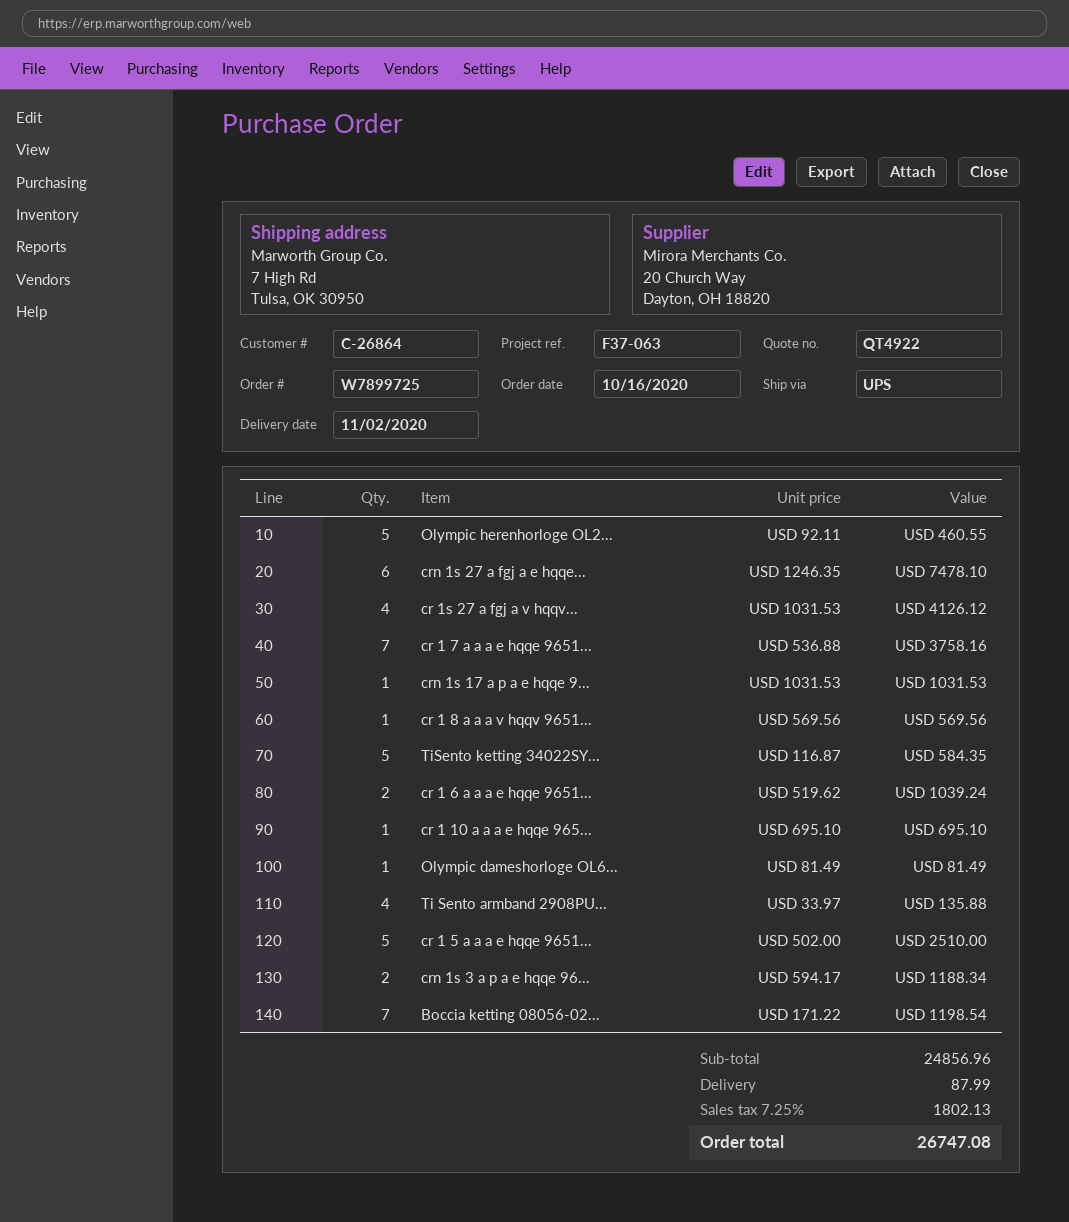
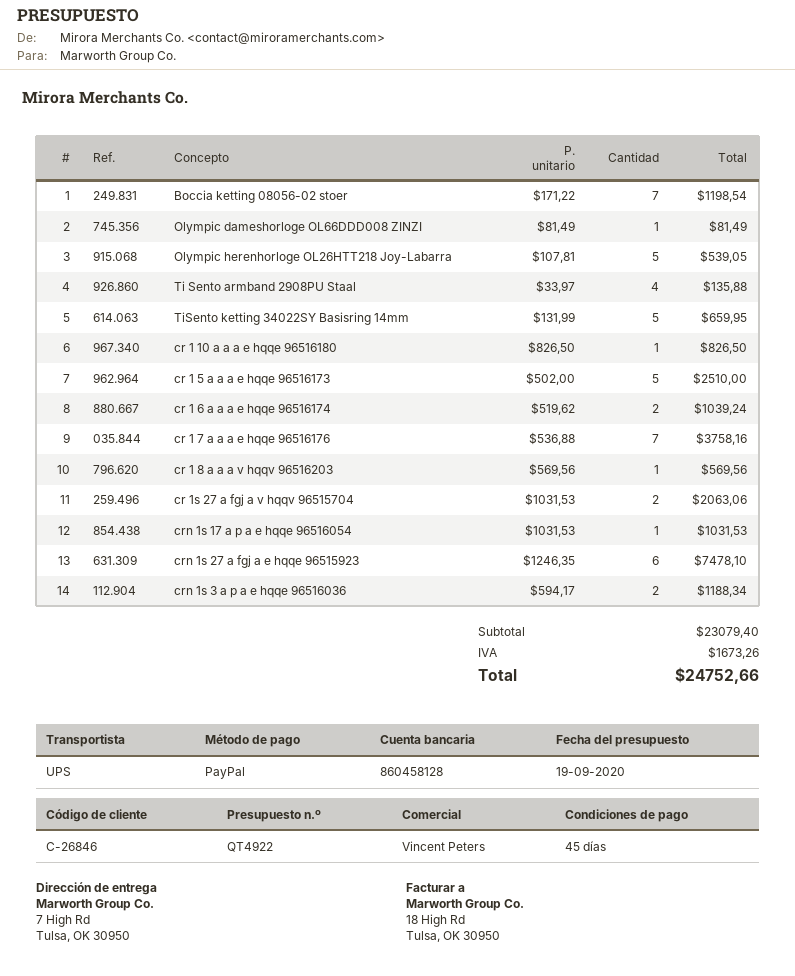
customer number: C-26864 -> C-26846
Olympic herenhorloge OL2...: 5 x 92.11 = 460.55 -> 5 x 107.81 = 539.05
cr 1s 27 a fgj a v hqqv...: 4 x 1031.53 = 4126.12 -> 2 x 1031.53 = 2063.06
TiSento ketting 34022SY...: 5 x 116.87 = 584.35 -> 5 x 131.99 = 659.95
cr 1 10 a a a e hqqe 965...: 1 x 695.10 = 695.10 -> 1 x 826.50 = 826.50
subtotal: 24856.96 -> 23079.40
shipping: 87.99 -> none
tax: 1802.13 -> 1673.26
total: 26747.08 -> 24752.66

